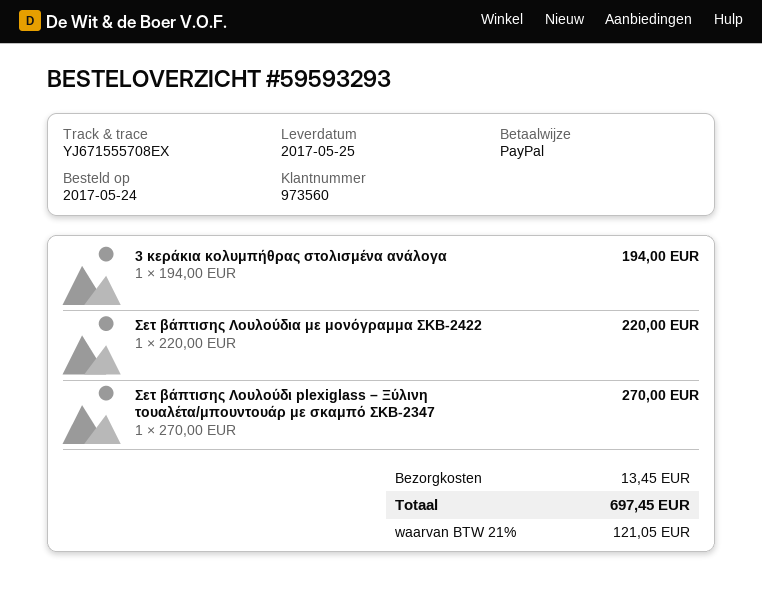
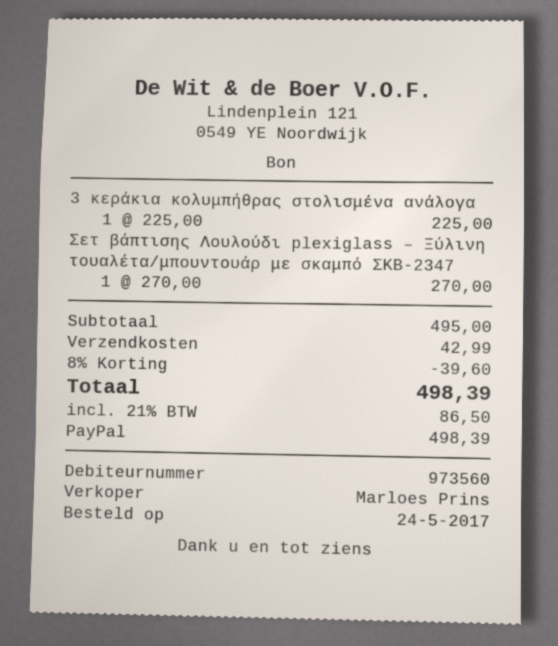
3 κεράκια κολυμπήθρας στολισμένα ανάλογα: 1 x 194.00 = 194.00 -> 1 x 225.00 = 225.00
Σετ βάπτισης Λουλούδια με μονόγραμμα ΣΚΒ-2422: 1 x 220.00 = 220.00 -> none
discount: none -> 8% = 39.60
shipping: 13.45 -> 42.99
tax: 21% = 121.05 -> 21% = 86.50
total: 697.45 -> 498.39

